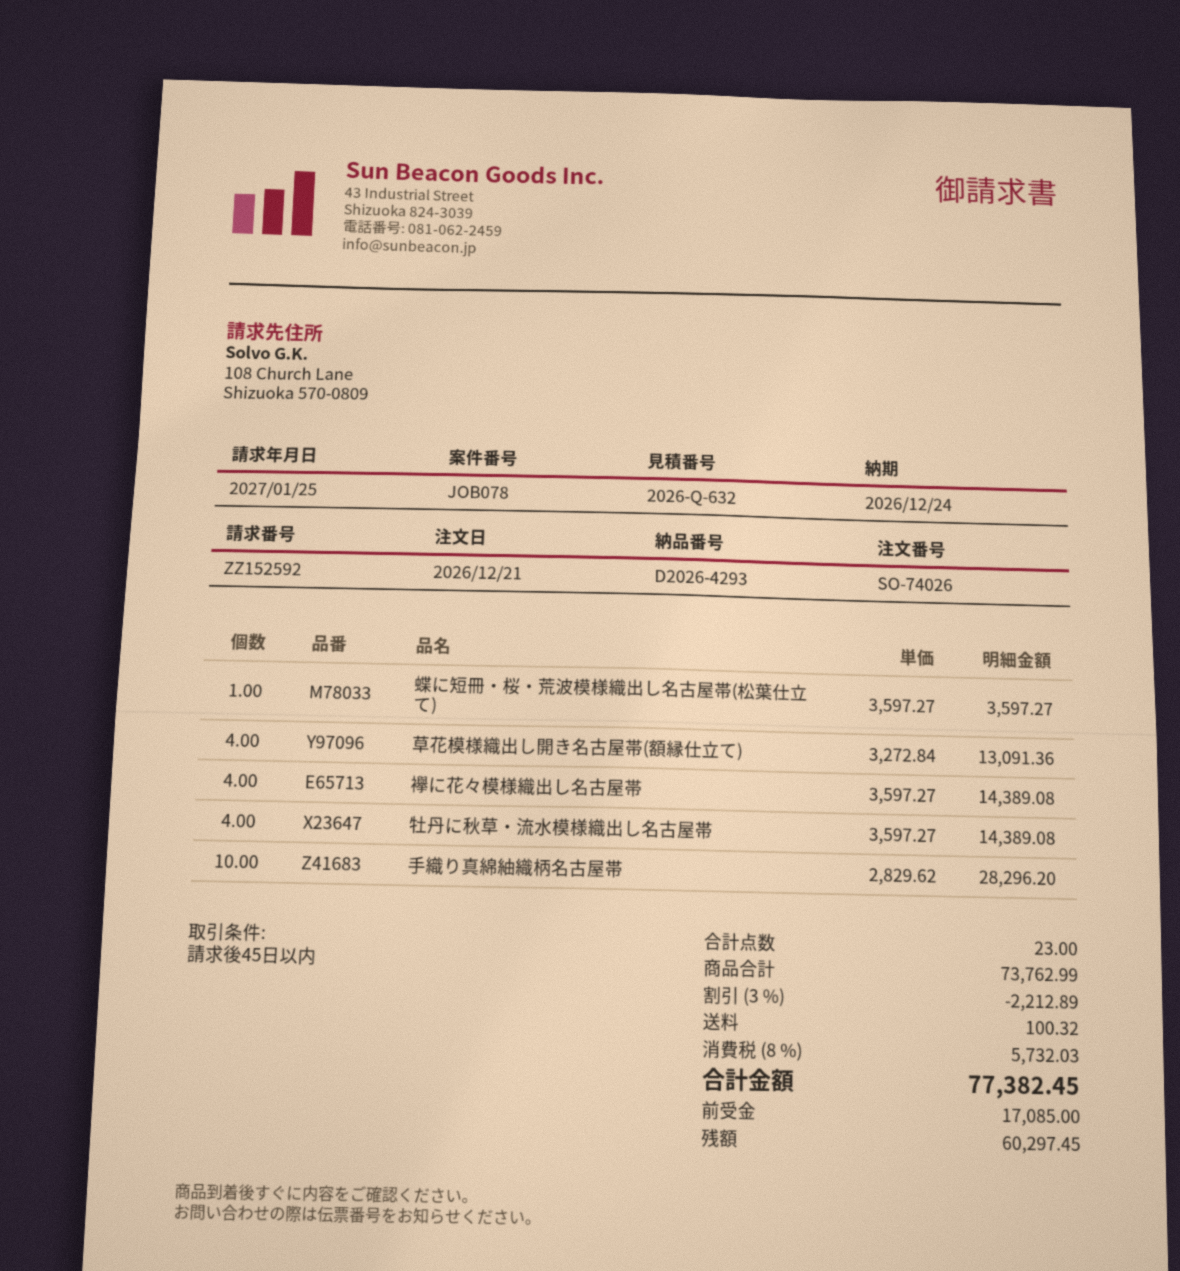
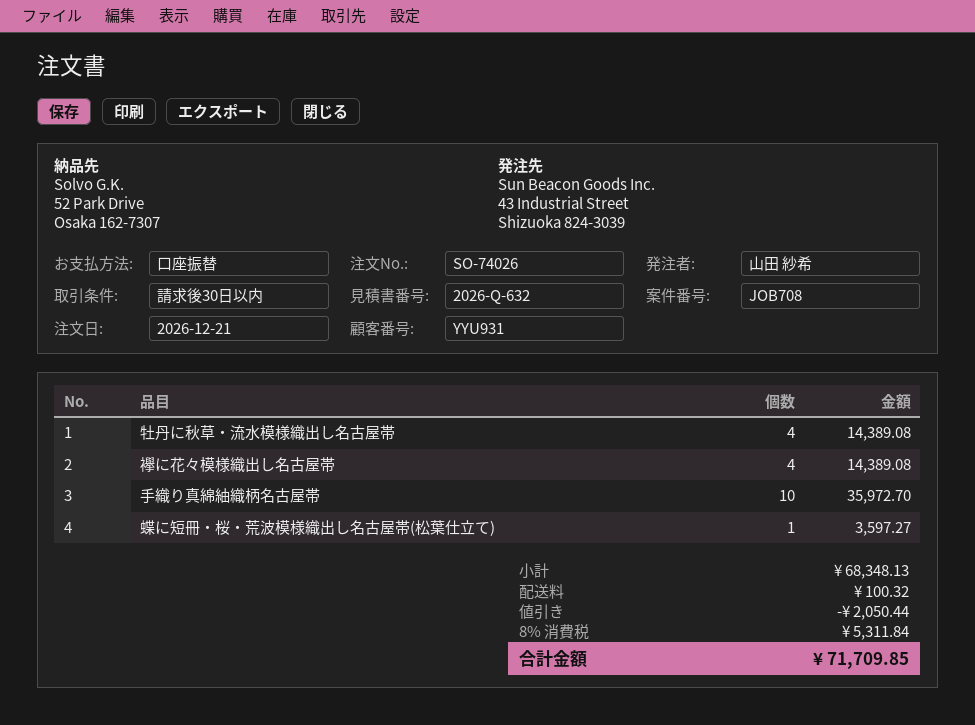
payment terms: 45 days -> 30 days
reference: JOB078 -> JOB708
草花模様織出し開き名古屋帯(額縁仕立て): 4 for 13091.36 -> none
手織り真綿紬織柄名古屋帯: 10 for 28296.20 -> 10 for 35972.70
subtotal: 73762.99 -> 68348.13
discount: 2212.89 -> 2050.44
tax: 8% = 5732.03 -> 8% = 5311.84
total: 77382.45 -> 71709.85

